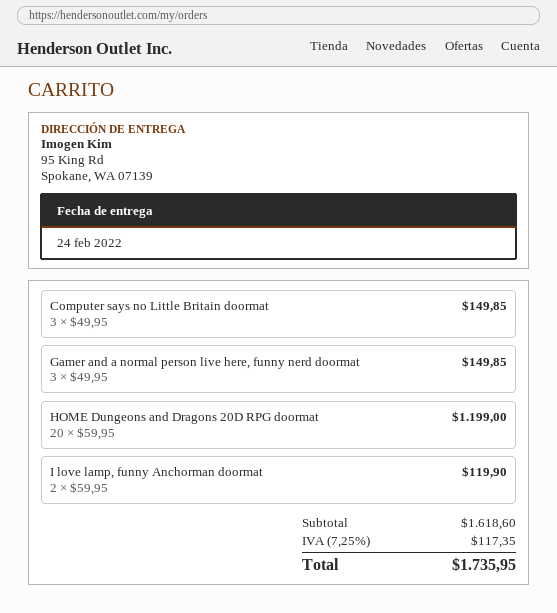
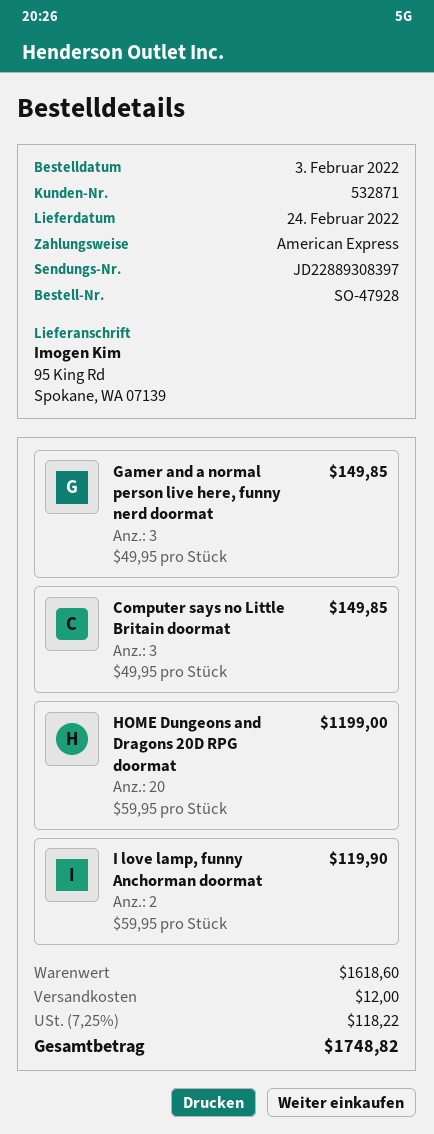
shipping: none -> 12.00
tax: 7.25% = 117.35 -> 7.25% = 118.22
total: 1735.95 -> 1748.82

